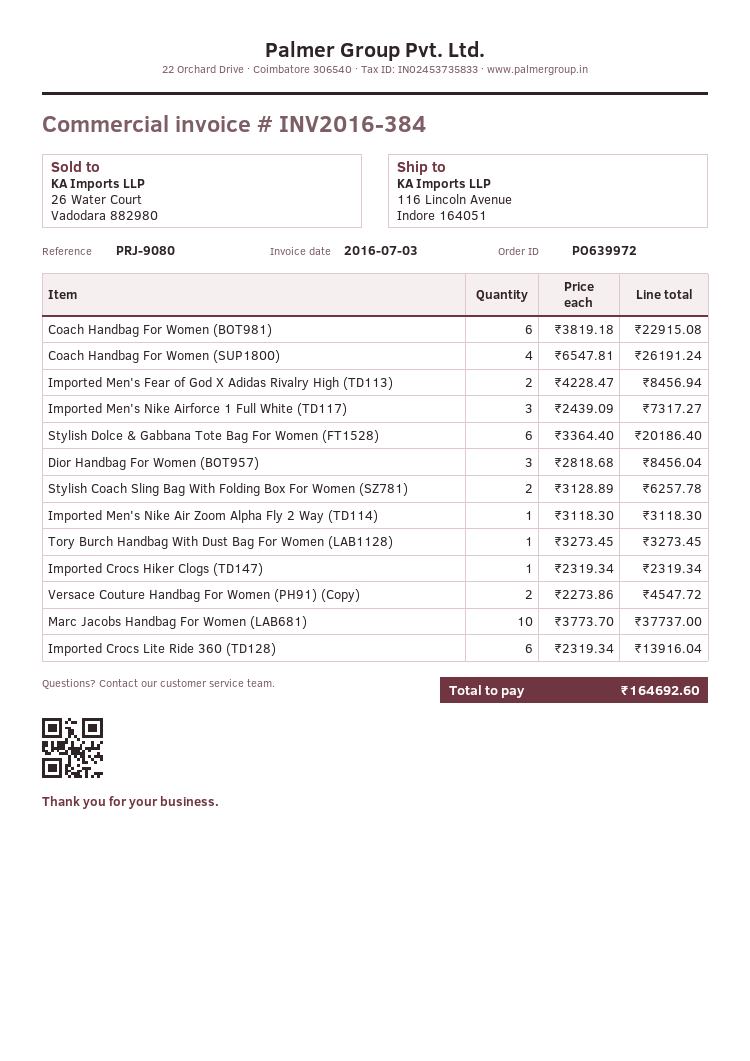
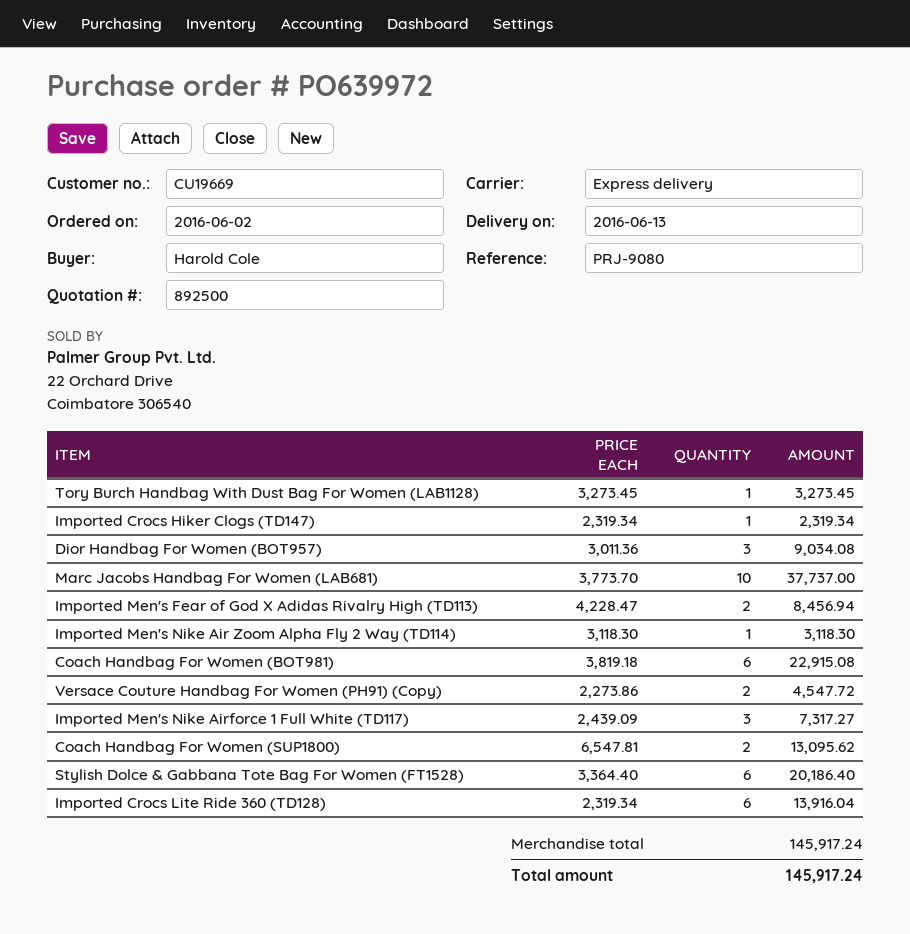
Coach Handbag For Women (SUP1800): 4 x 6547.81 = 26191.24 -> 2 x 6547.81 = 13095.62
Dior Handbag For Women (BOT957): 3 x 2818.68 = 8456.04 -> 3 x 3011.36 = 9034.08
Stylish Coach Sling Bag With Folding Box For Women (SZ781): 2 x 3128.89 = 6257.78 -> none
total: 164692.60 -> 145917.24

